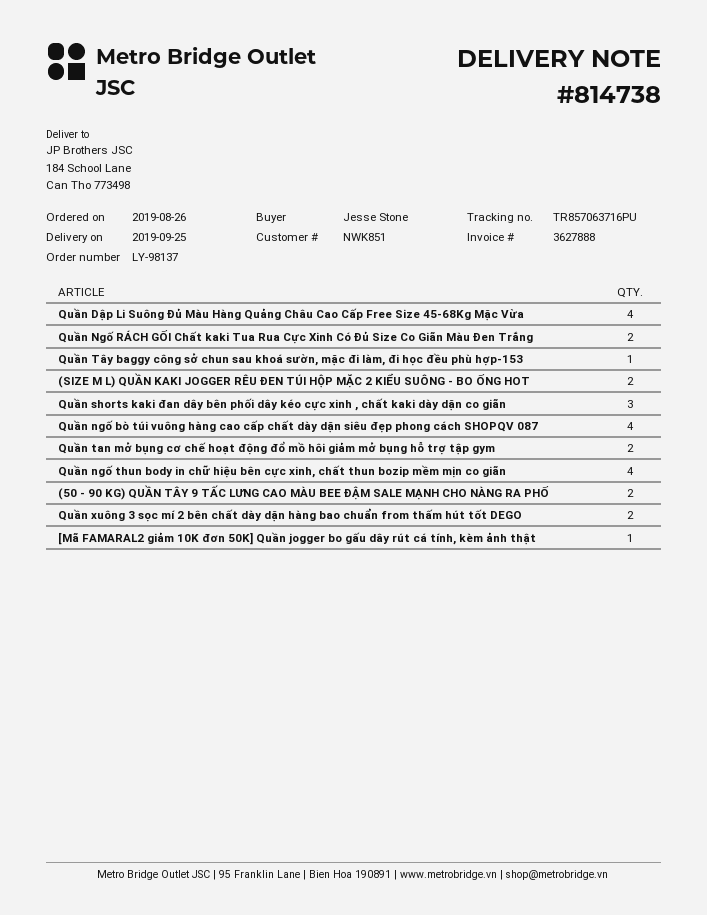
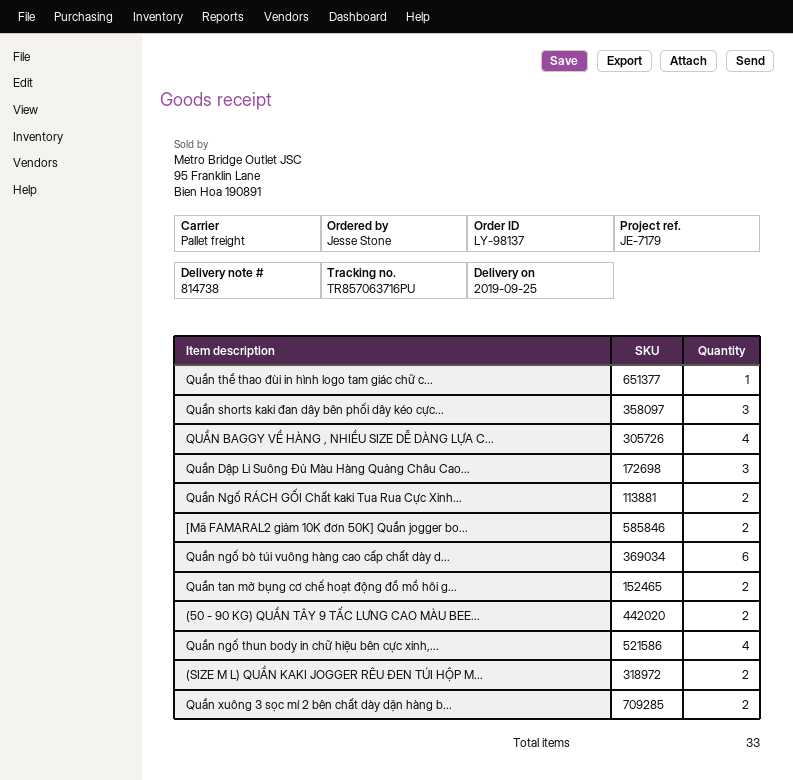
Quần Dập Li Suông Đủ Màu Hàng Quảng Châu Cao Cấp Free Size 45-68Kg Mặc Vừa: 4 -> 3
Quần Tây baggy công sở chun sau khoá sườn, mặc đi làm, đi học đều phù hợp-153: 1 -> none
Quần ngố bò túi vuông hàng cao cấp chất dày dặn siêu đẹp phong cách SHOPQV 087: 4 -> 6
[Mã FAMARAL2 giảm 10K đơn 50K] Quần jogger bo gấu dây rút cá tính, kèm ảnh thật: 1 -> 2
Quần thể thao đùi in hình logo tam giác chữ c...: none -> 1
QUẦN BAGGY VỀ HÀNG , NHIỀU SIZE DỄ DÀNG LỰA C...: none -> 4

